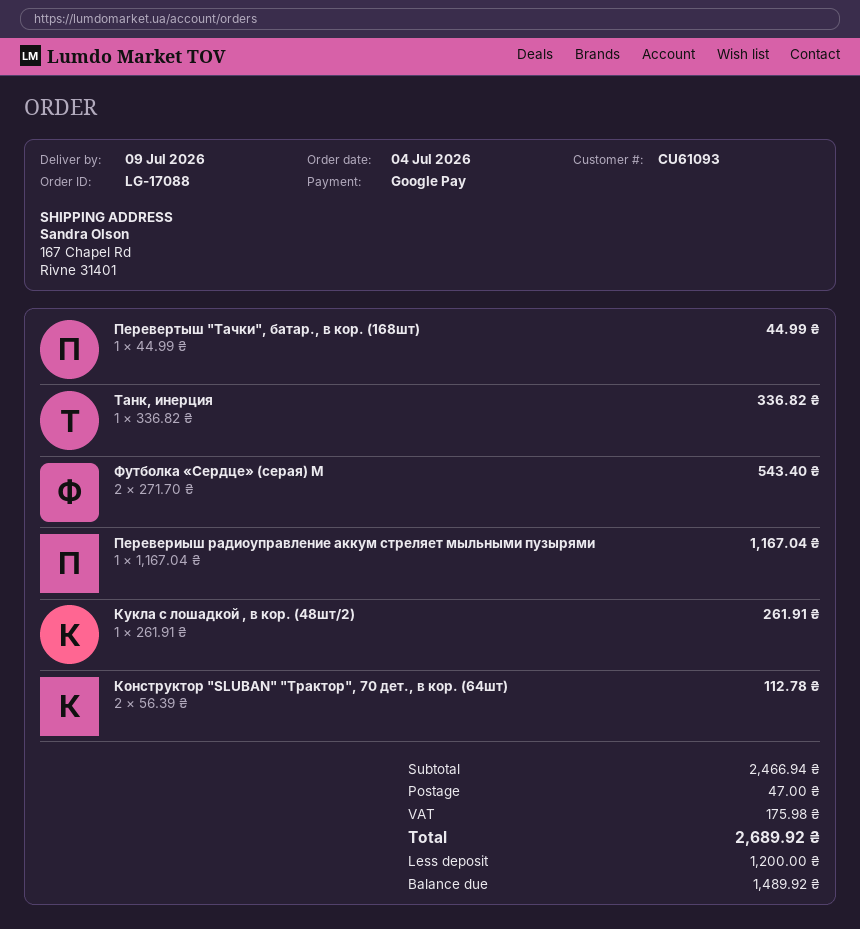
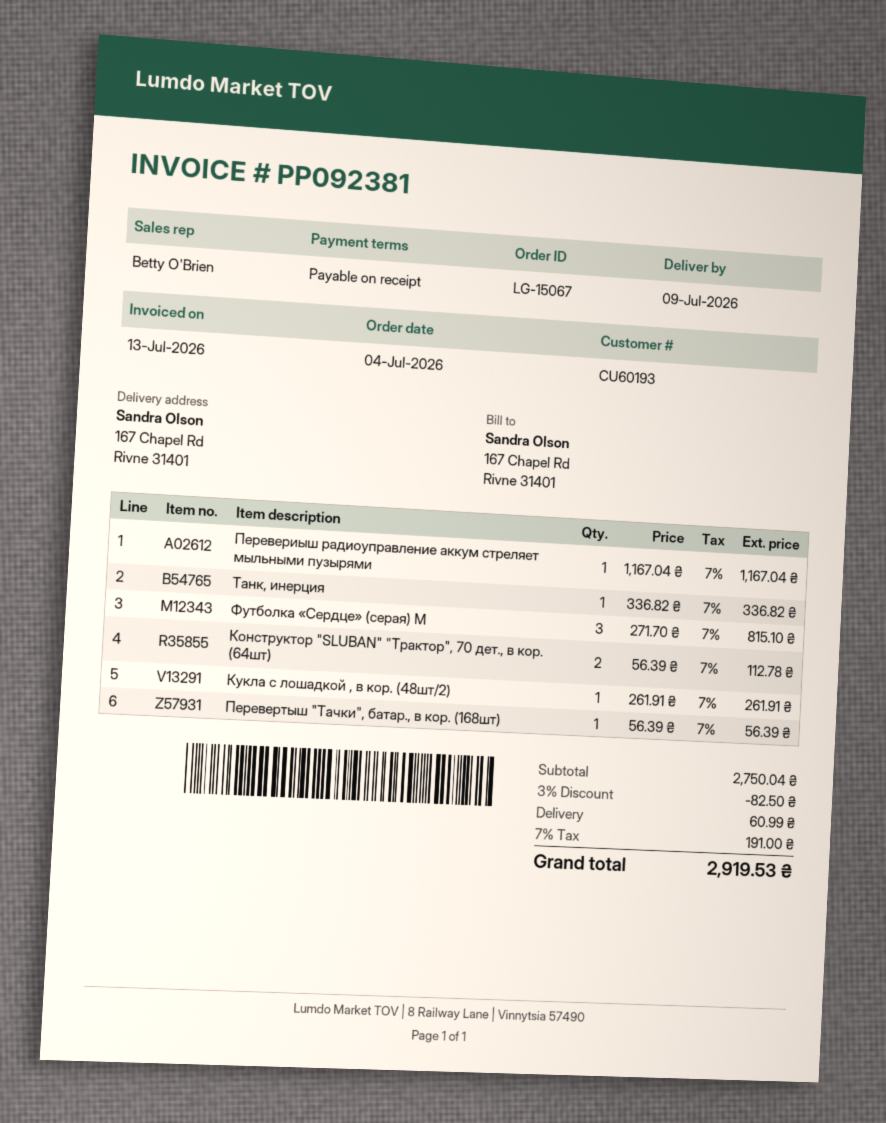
order number: LG-17088 -> LG-15067
customer number: CU61093 -> CU60193
Перевертыш "Тачки", батар., в кор. (168шт): 1 x 44.99 = 44.99 -> 1 x 56.39 = 56.39
Футболка «Сердце» (серая) M: 2 x 271.70 = 543.40 -> 3 x 271.70 = 815.10
subtotal: 2466.94 -> 2750.04
discount: none -> 3% = 82.50
shipping: 47.00 -> 60.99
tax: 175.98 -> 191.00
total: 2689.92 -> 2919.53

